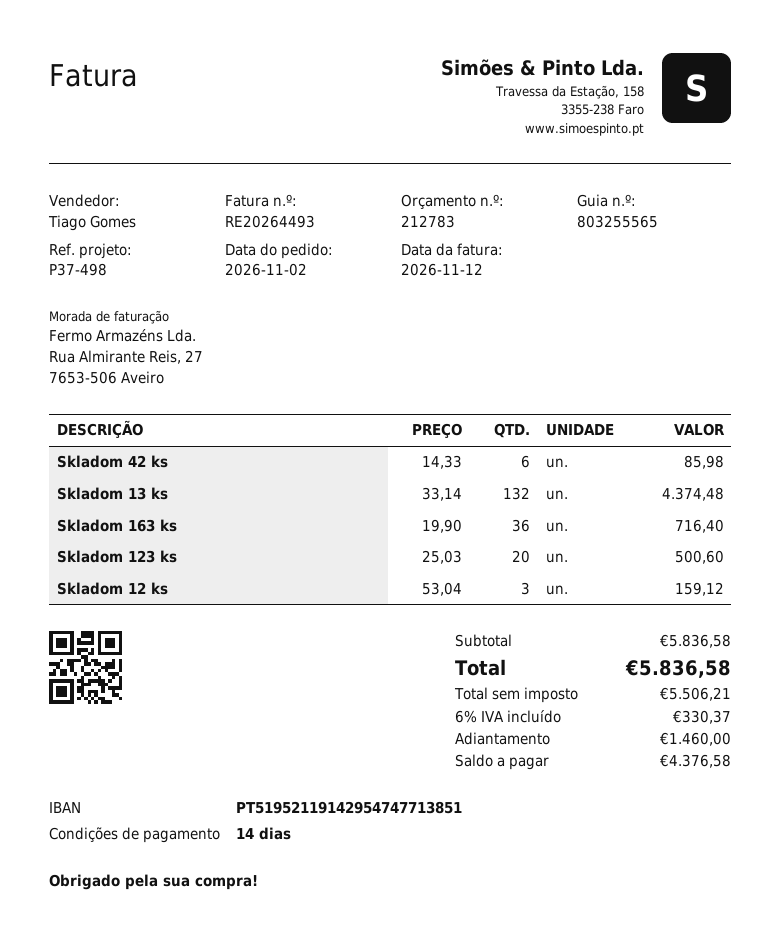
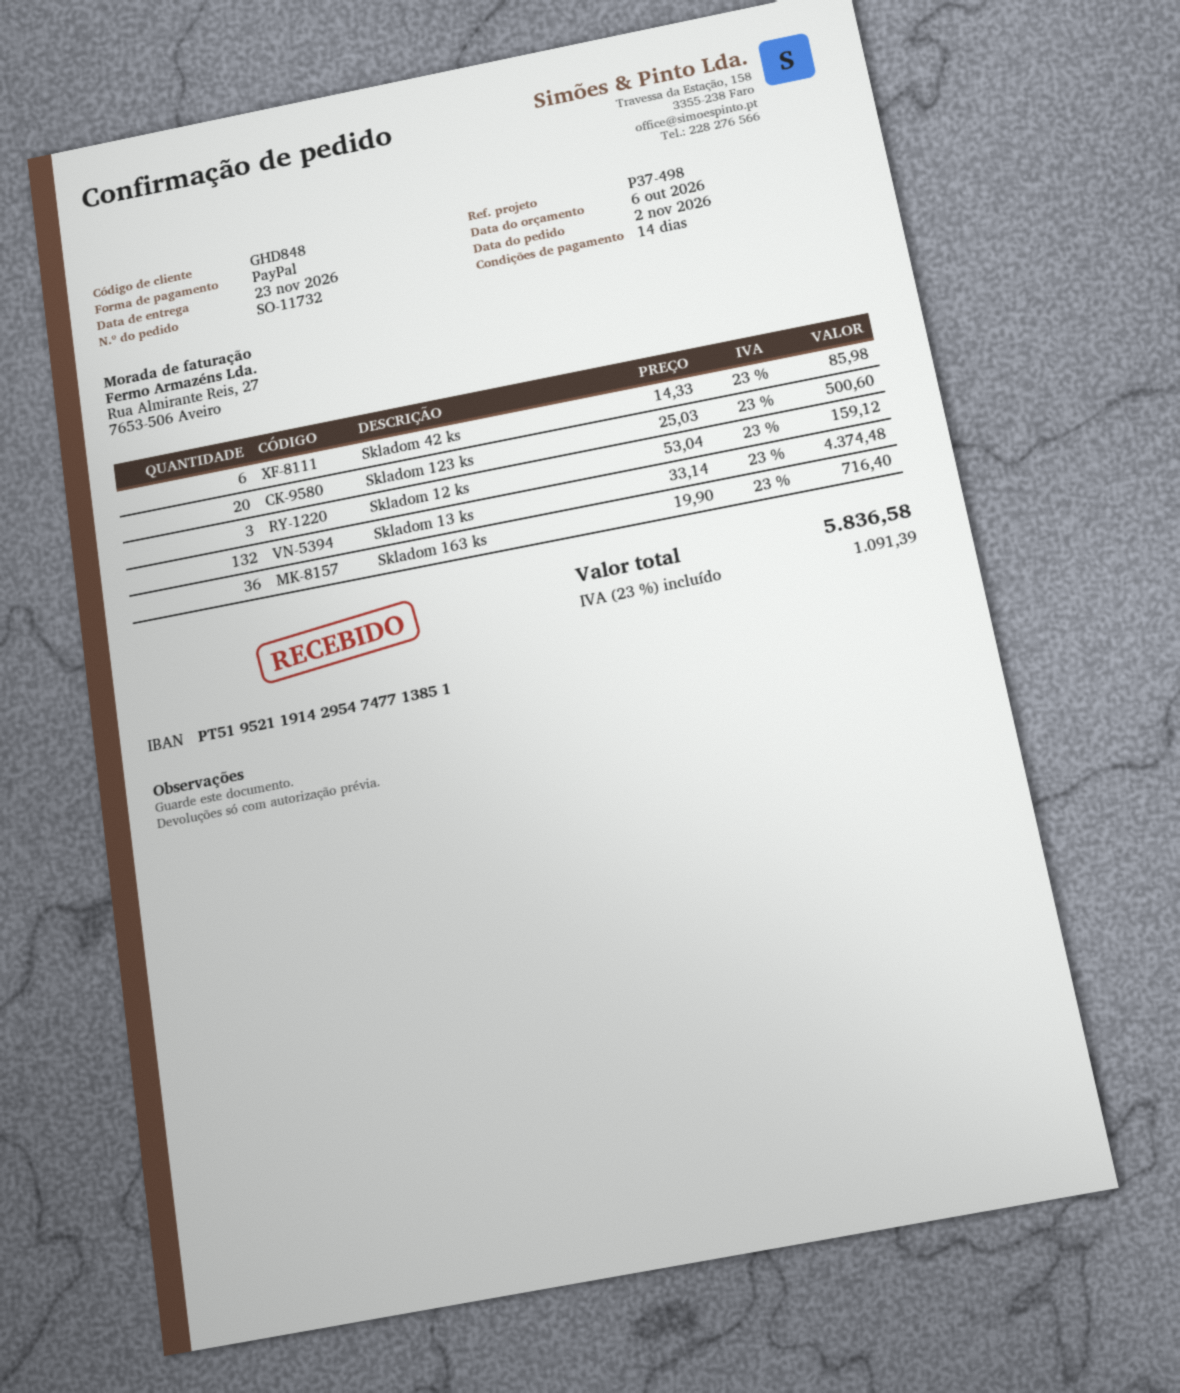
tax: 6% = 330.37 -> 23% = 1091.39

